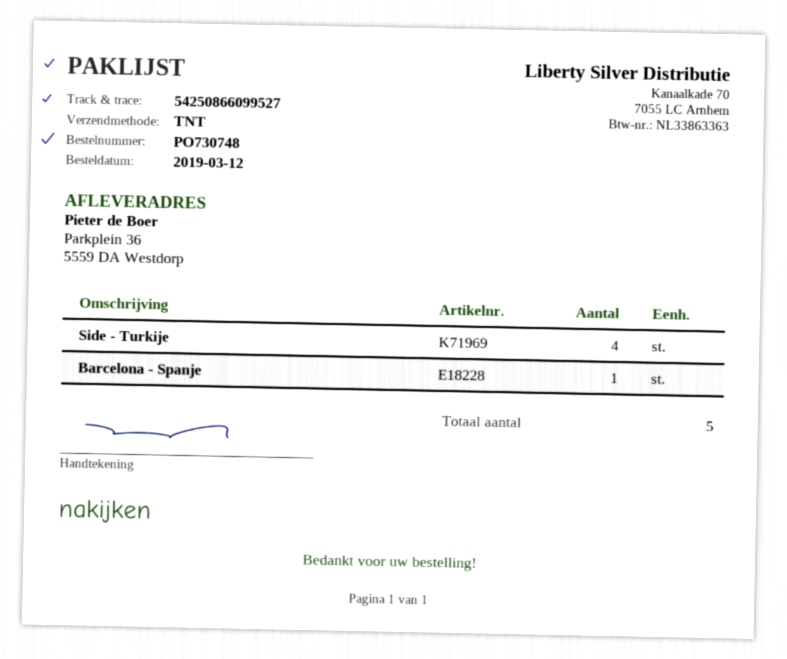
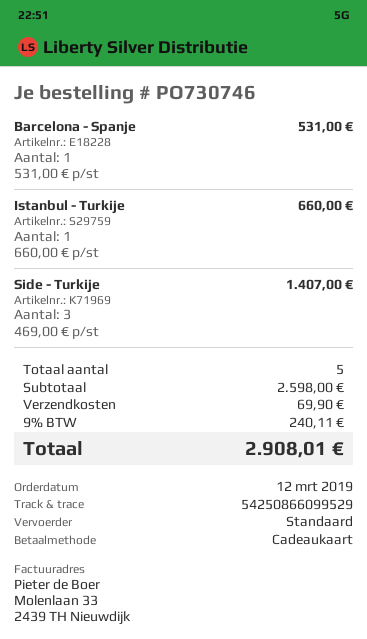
order number: PO730748 -> PO730746
shipping method: TNT -> standard
tracking number: 54250866099527 -> 54250866099529
Side - Turkije: 4 -> 3
Istanbul - Turkije: none -> 1

